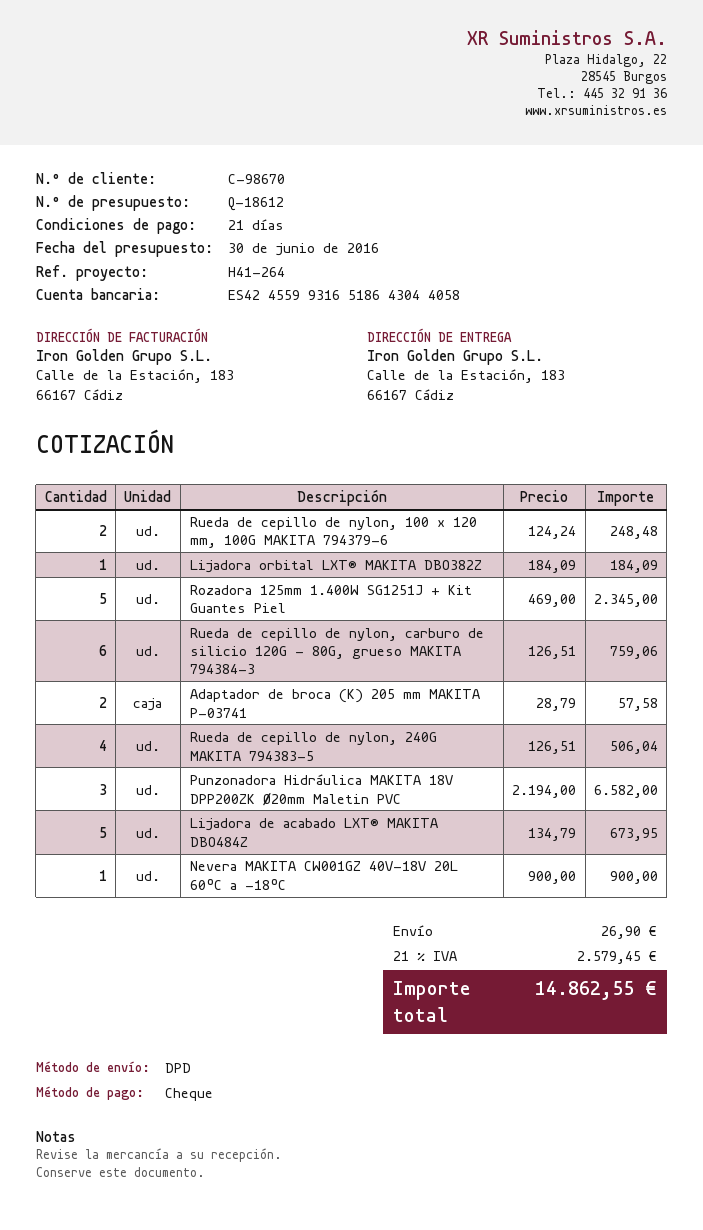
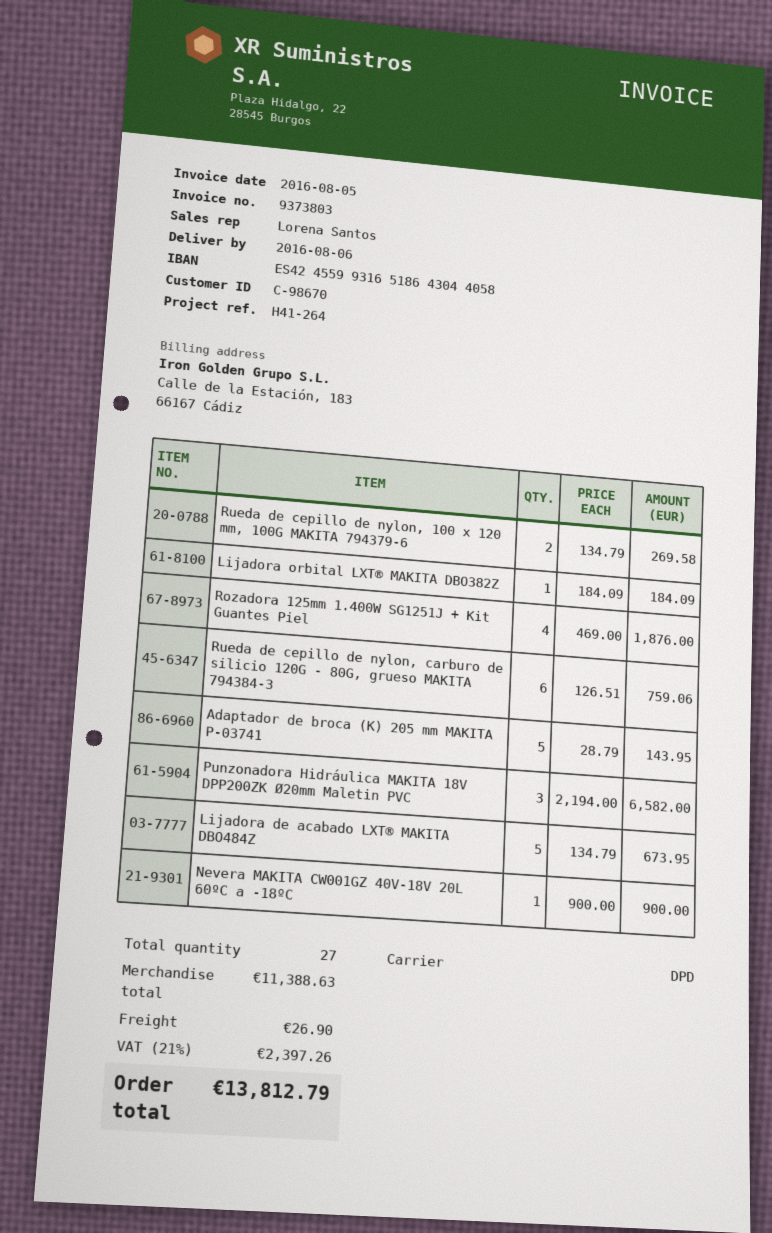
Rueda de cepillo de nylon, 100 x 120 mm, 100G MAKITA 794379-6: 2 x 124.24 = 248.48 -> 2 x 134.79 = 269.58
Rozadora 125mm 1.400W SG1251J + Kit Guantes Piel: 5 x 469.00 = 2345.00 -> 4 x 469.00 = 1876.00
Adaptador de broca (K) 205 mm MAKITA P-03741: 2 x 28.79 = 57.58 -> 5 x 28.79 = 143.95
Rueda de cepillo de nylon, 240G MAKITA 794383-5: 4 x 126.51 = 506.04 -> none
tax: 21% = 2579.45 -> 21% = 2397.26
total: 14862.55 -> 13812.79

